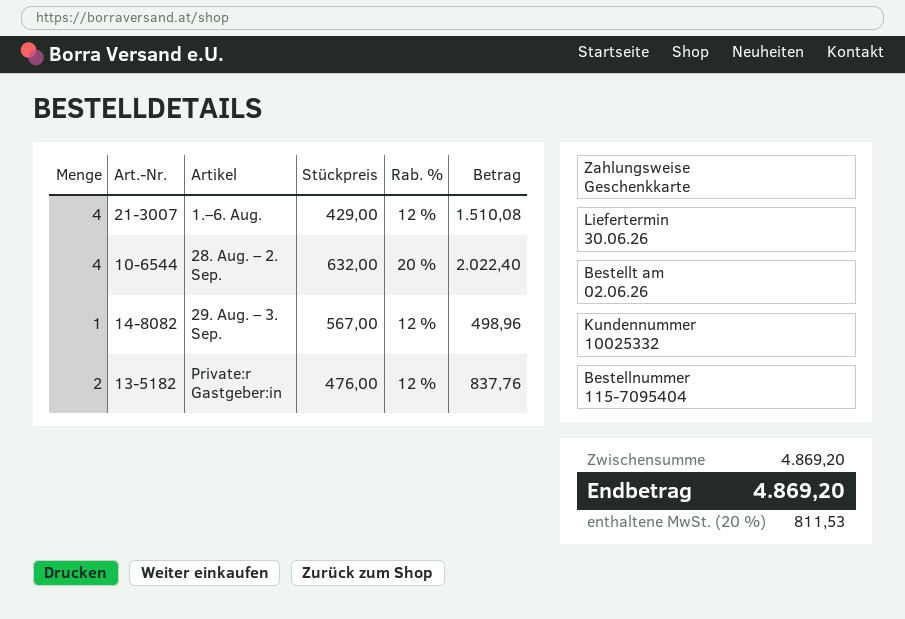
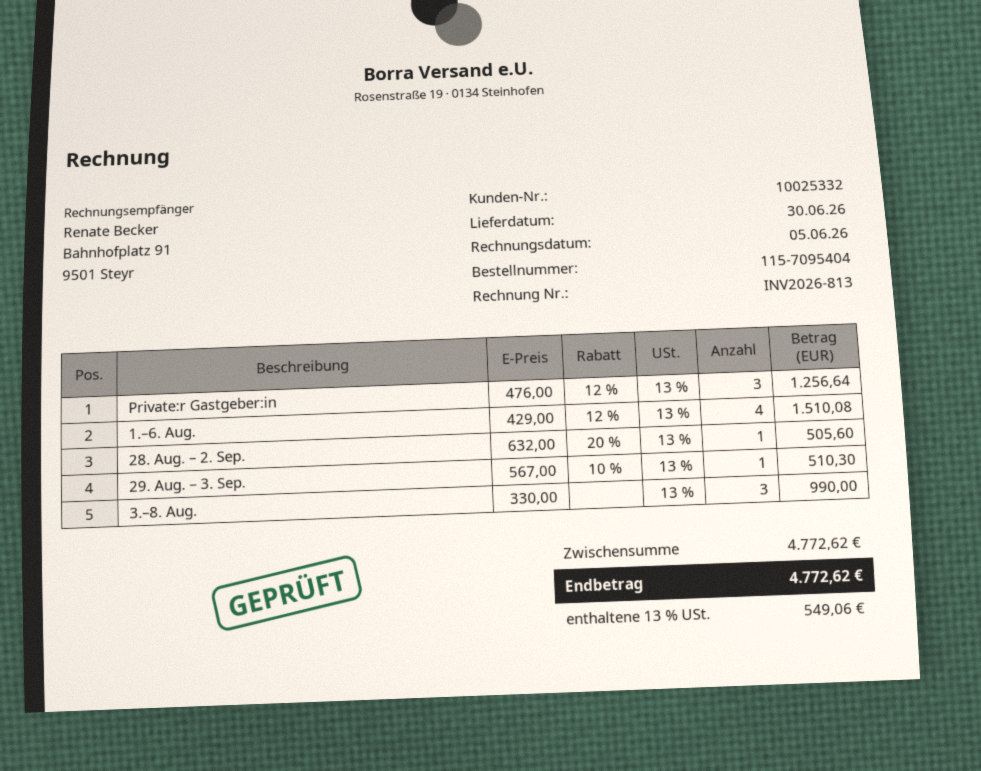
28. Aug. – 2. Sep.: 4 x 632.00 - 20% = 2022.40 -> 1 x 632.00 - 20% = 505.60
29. Aug. – 3. Sep.: 1 x 567.00 - 12% = 498.96 -> 1 x 567.00 - 10% = 510.30
Private:r Gastgeber:in: 2 x 476.00 - 12% = 837.76 -> 3 x 476.00 - 12% = 1256.64
3.–8. Aug.: none -> 3 x 330.00 = 990.00
subtotal: 4869.20 -> 4772.62
tax: 20% = 811.53 -> 13% = 549.06
total: 4869.20 -> 4772.62

